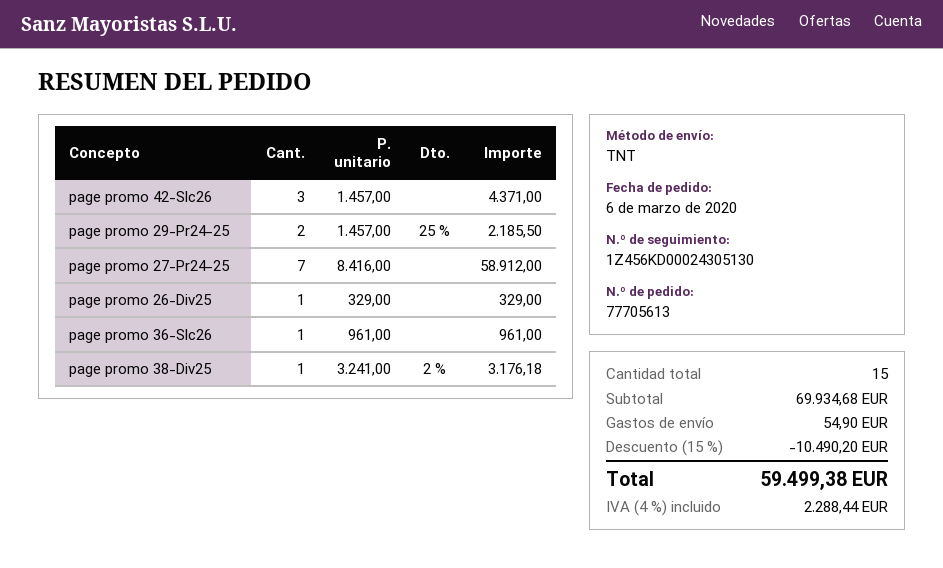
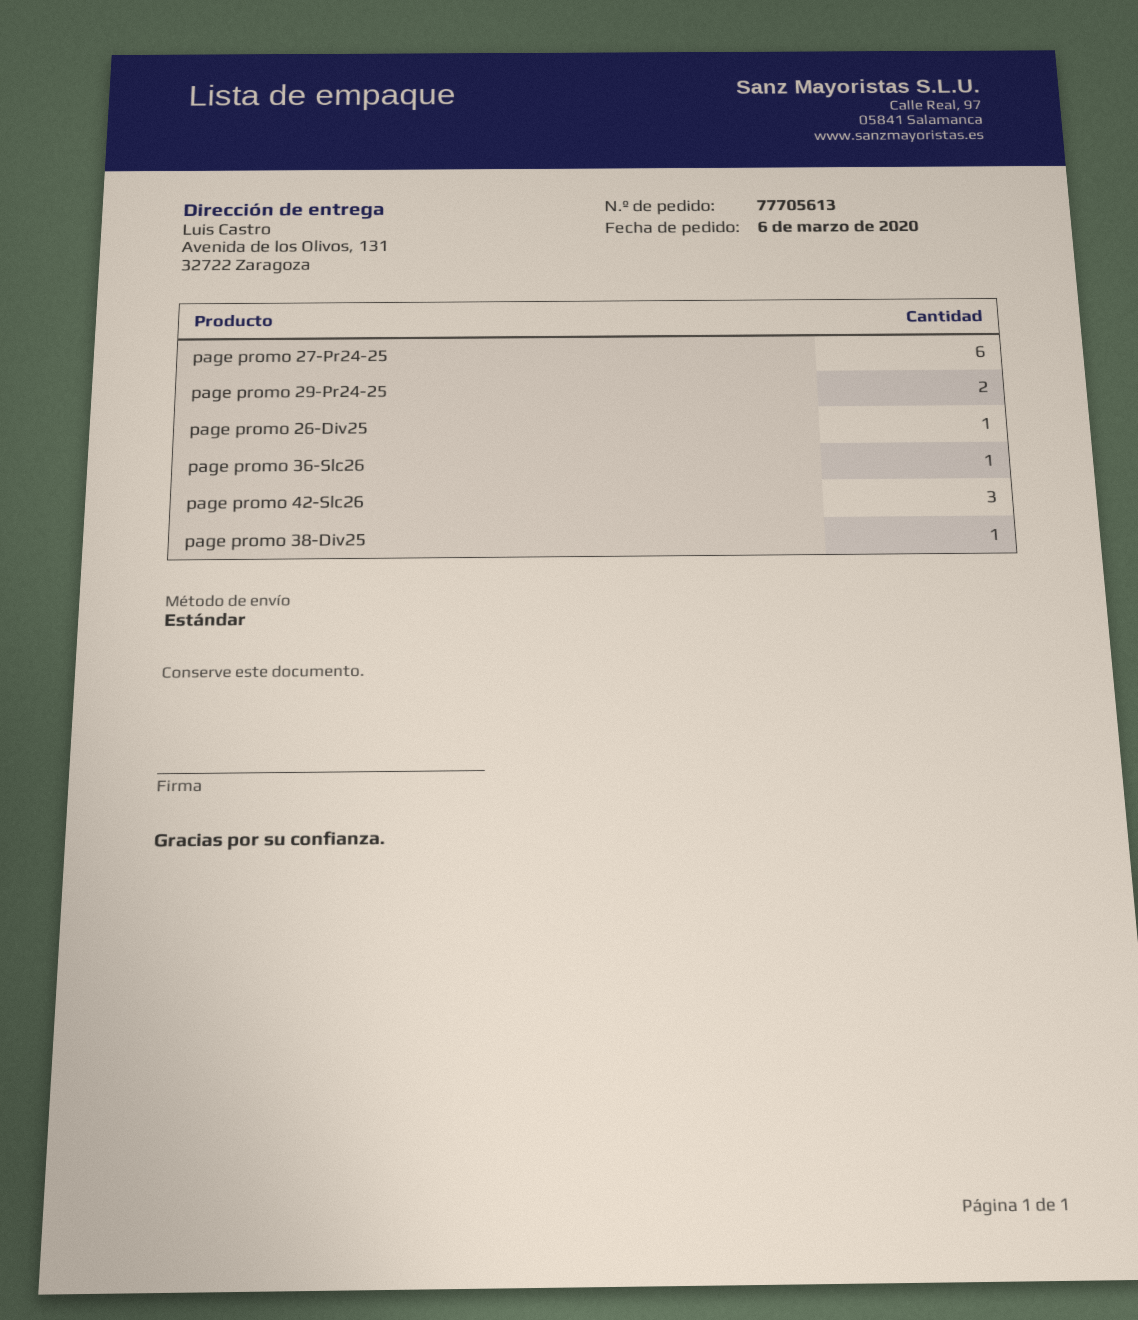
shipping method: TNT -> standard
page promo 27-Pr24-25: 7 -> 6

